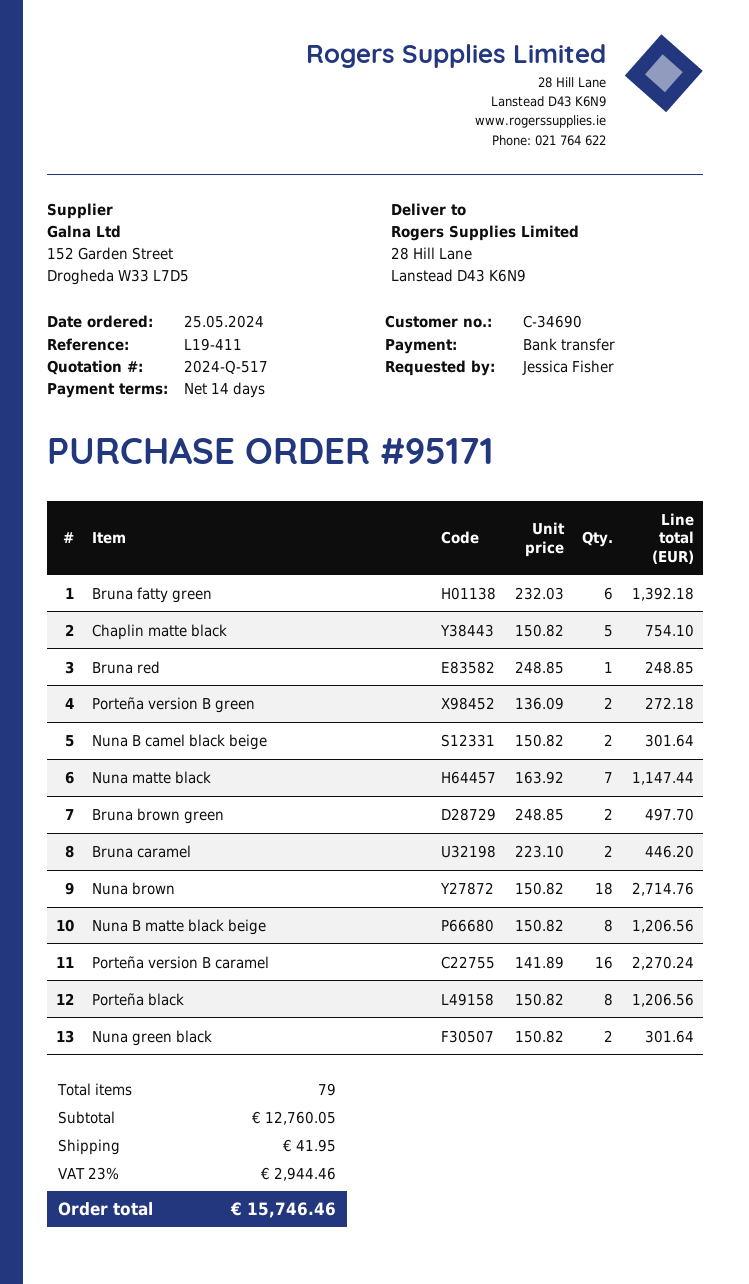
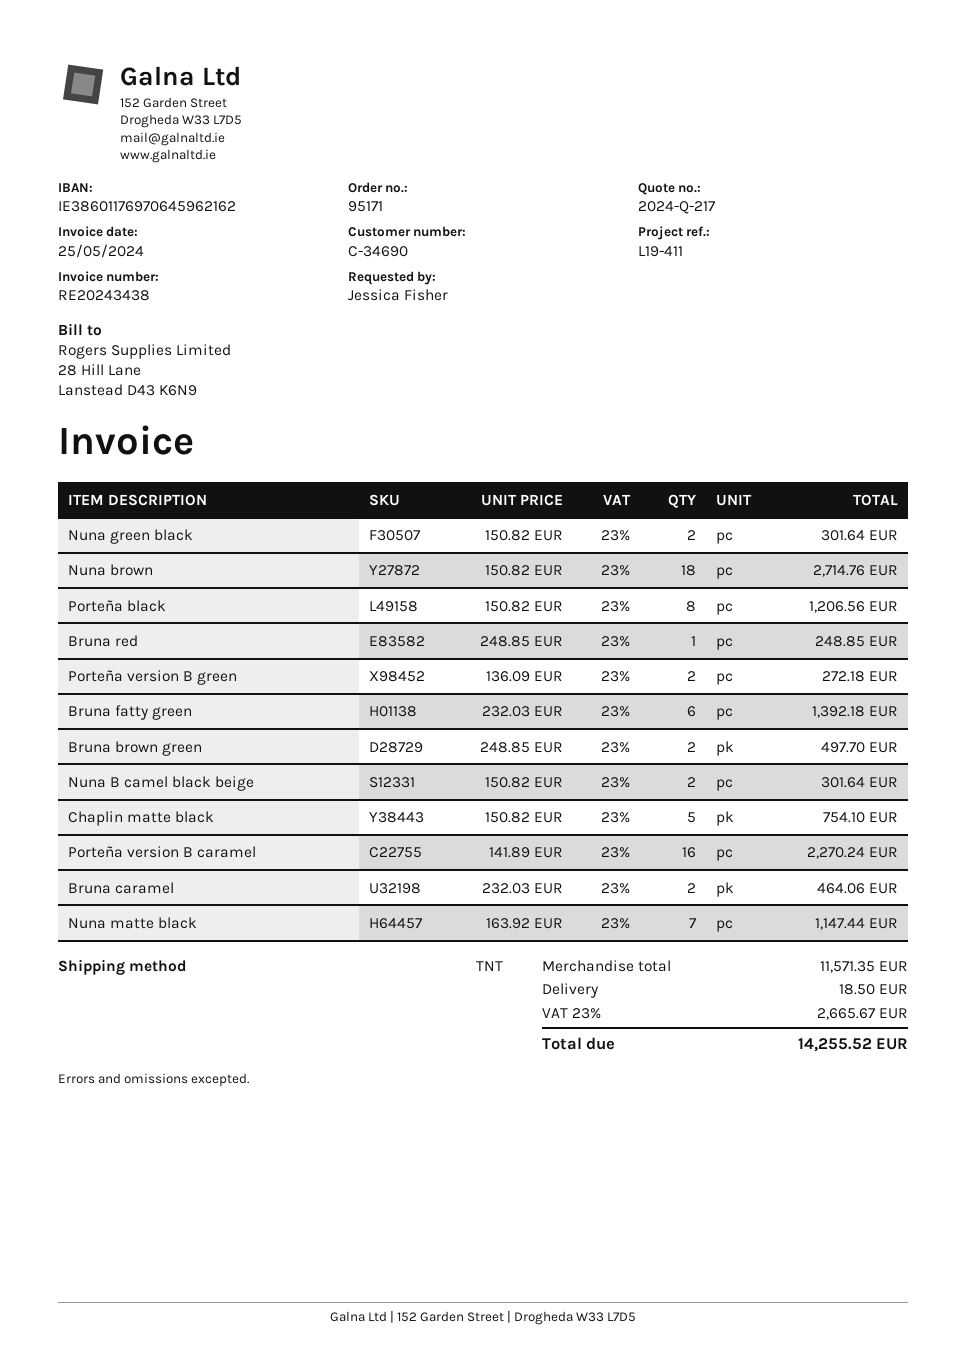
quote number: 2024-Q-517 -> 2024-Q-217
Bruna caramel: 2 x 223.10 = 446.20 -> 2 x 232.03 = 464.06
Nuna B matte black beige: 8 x 150.82 = 1206.56 -> none
subtotal: 12760.05 -> 11571.35
shipping: 41.95 -> 18.50
tax: 23% = 2944.46 -> 23% = 2665.67
total: 15746.46 -> 14255.52

